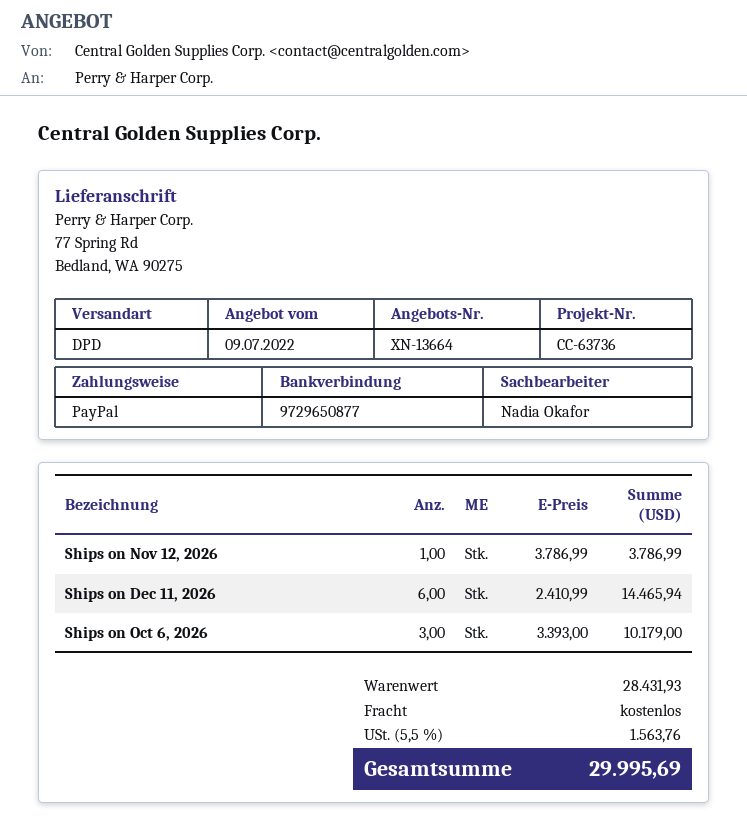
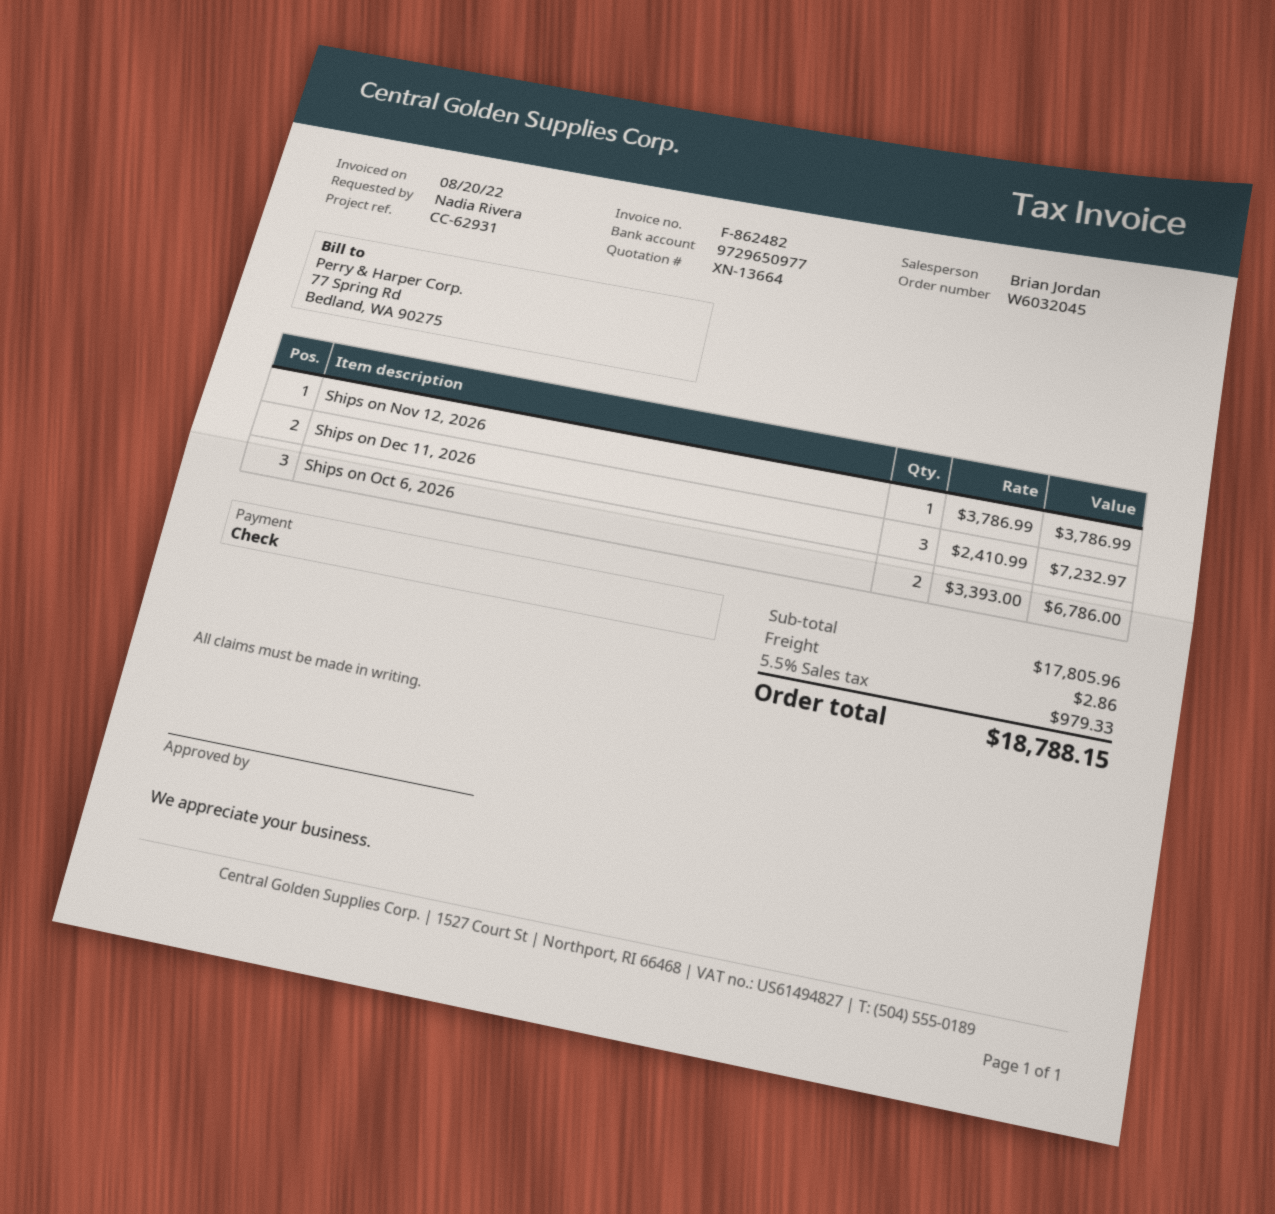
reference: CC-63736 -> CC-62931
sales rep: Nadia Okafor -> Brian Jordan
payment method: PayPal -> cheque
bank account: 9729650877 -> 9729650977
Ships on Dec 11, 2026: 6 x 2410.99 = 14465.94 -> 3 x 2410.99 = 7232.97
Ships on Oct 6, 2026: 3 x 3393.00 = 10179.00 -> 2 x 3393.00 = 6786.00
subtotal: 28431.93 -> 17805.96
shipping: 0.00 -> 2.86
tax: 5.5% = 1563.76 -> 5.5% = 979.33
total: 29995.69 -> 18788.15

